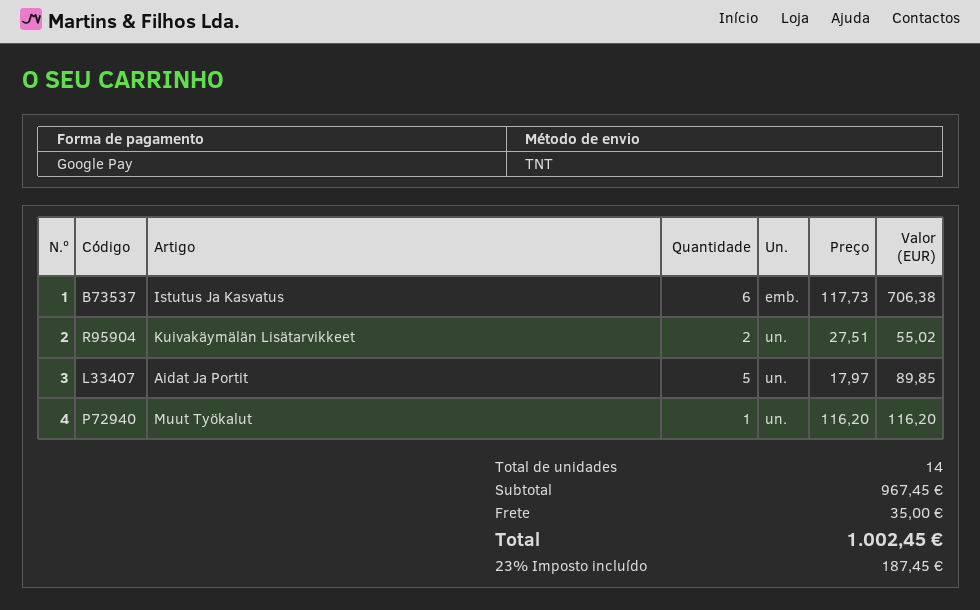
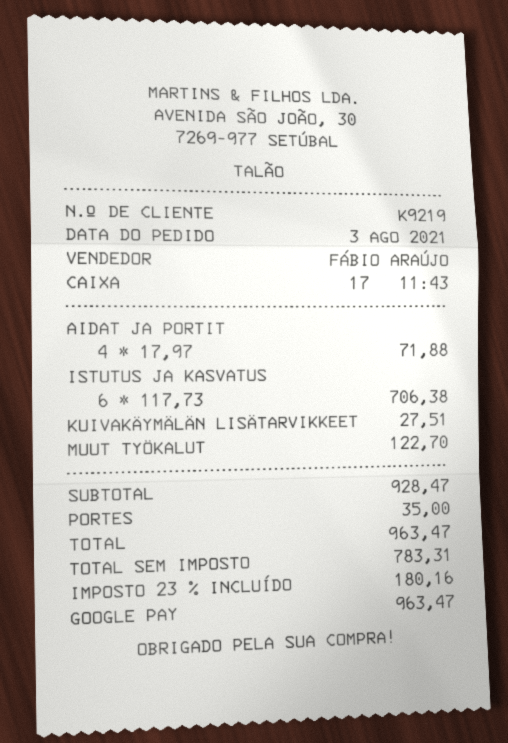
Kuivakäymälän Lisätarvikkeet: 2 x 27.51 = 55.02 -> 1 x 27.51 = 27.51
Aidat Ja Portit: 5 x 17.97 = 89.85 -> 4 x 17.97 = 71.88
Muut Työkalut: 1 x 116.20 = 116.20 -> 1 x 122.70 = 122.70
subtotal: 967.45 -> 928.47
tax: 23% = 187.45 -> 23% = 180.16
total: 1002.45 -> 963.47

